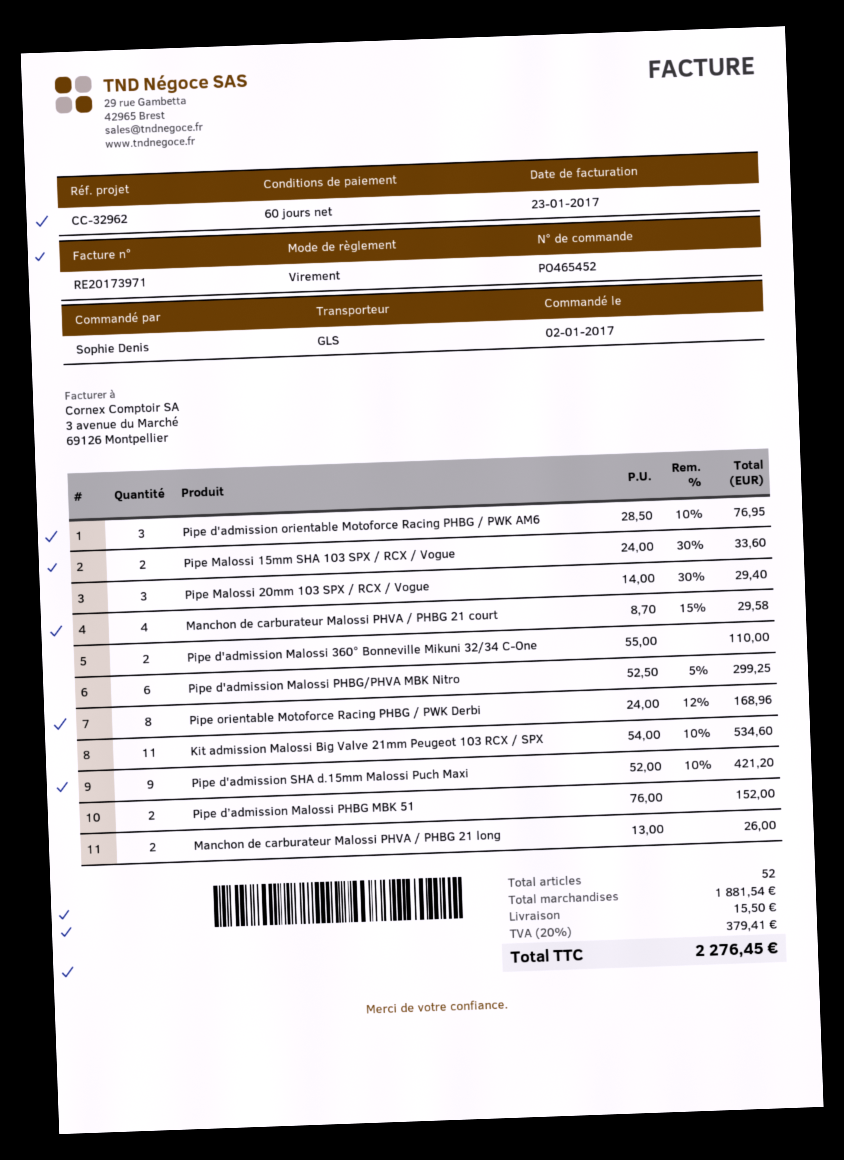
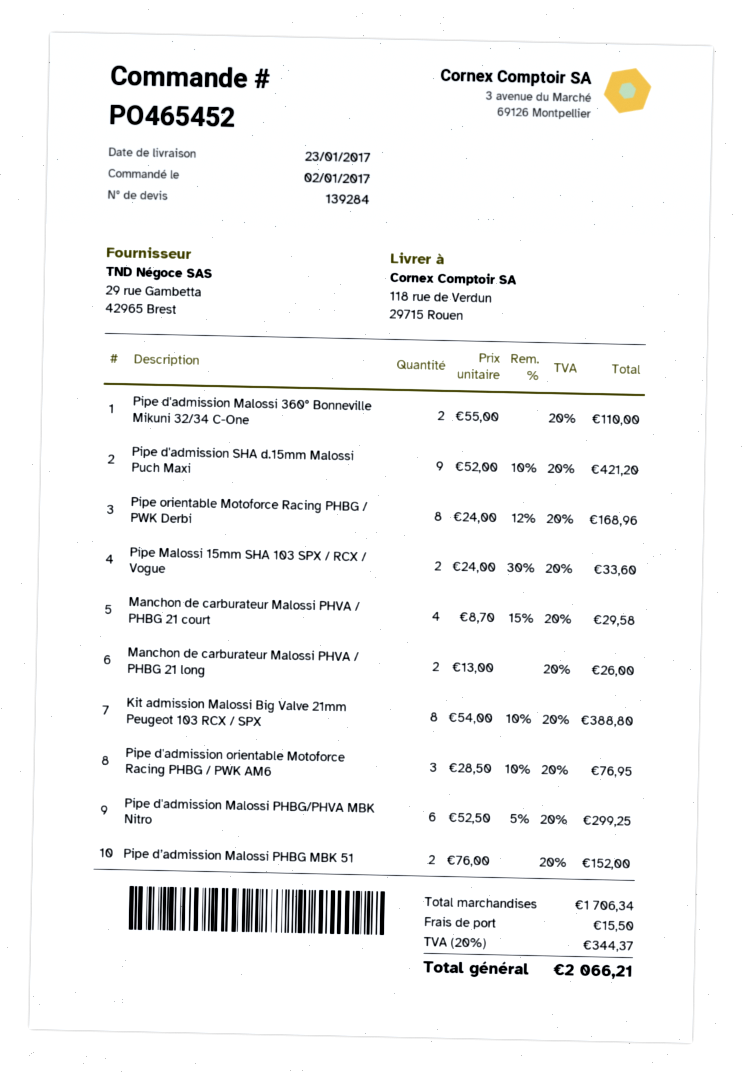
Pipe Malossi 20mm 103 SPX / RCX / Vogue: 3 x 14.00 - 30% = 29.40 -> none
Kit admission Malossi Big Valve 21mm Peugeot 103 RCX / SPX: 11 x 54.00 - 10% = 534.60 -> 8 x 54.00 - 10% = 388.80
subtotal: 1881.54 -> 1706.34
tax: 20% = 379.41 -> 20% = 344.37
total: 2276.45 -> 2066.21

